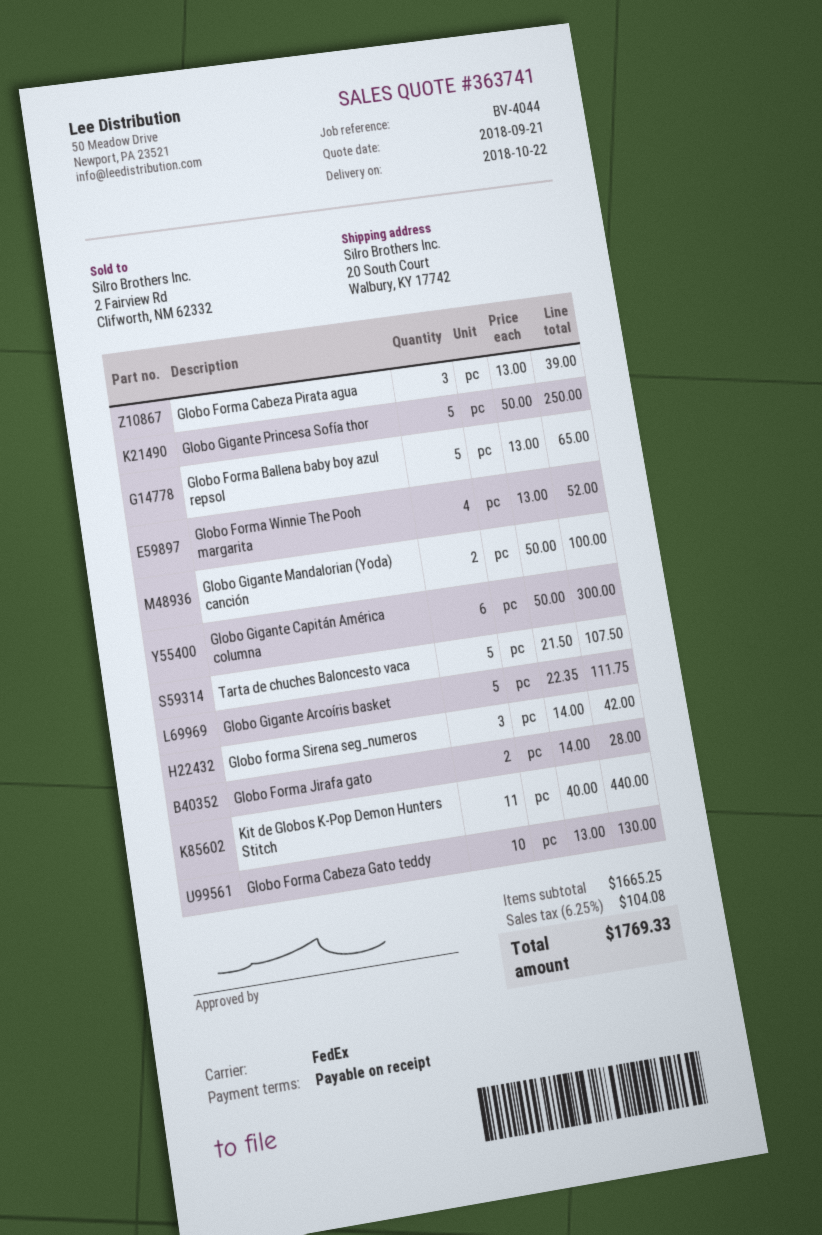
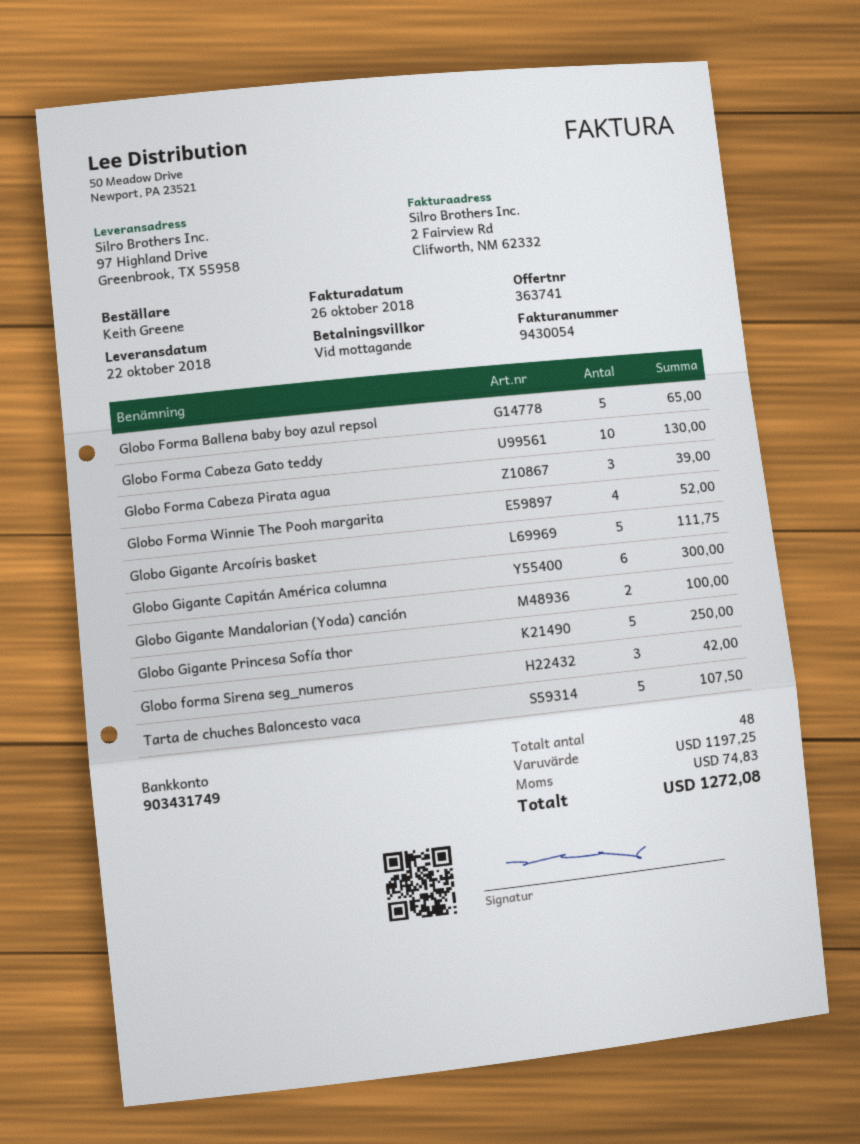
ship to: 20 South Court, Walbury, KY 17742 -> 97 Highland Drive, Greenbrook, TX 55958
Globo Forma Jirafa gato: 2 for 28.00 -> none
Kit de Globos K-Pop Demon Hunters Stitch: 11 for 440.00 -> none
subtotal: 1665.25 -> 1197.25
tax: 104.08 -> 74.83
total: 1769.33 -> 1272.08

